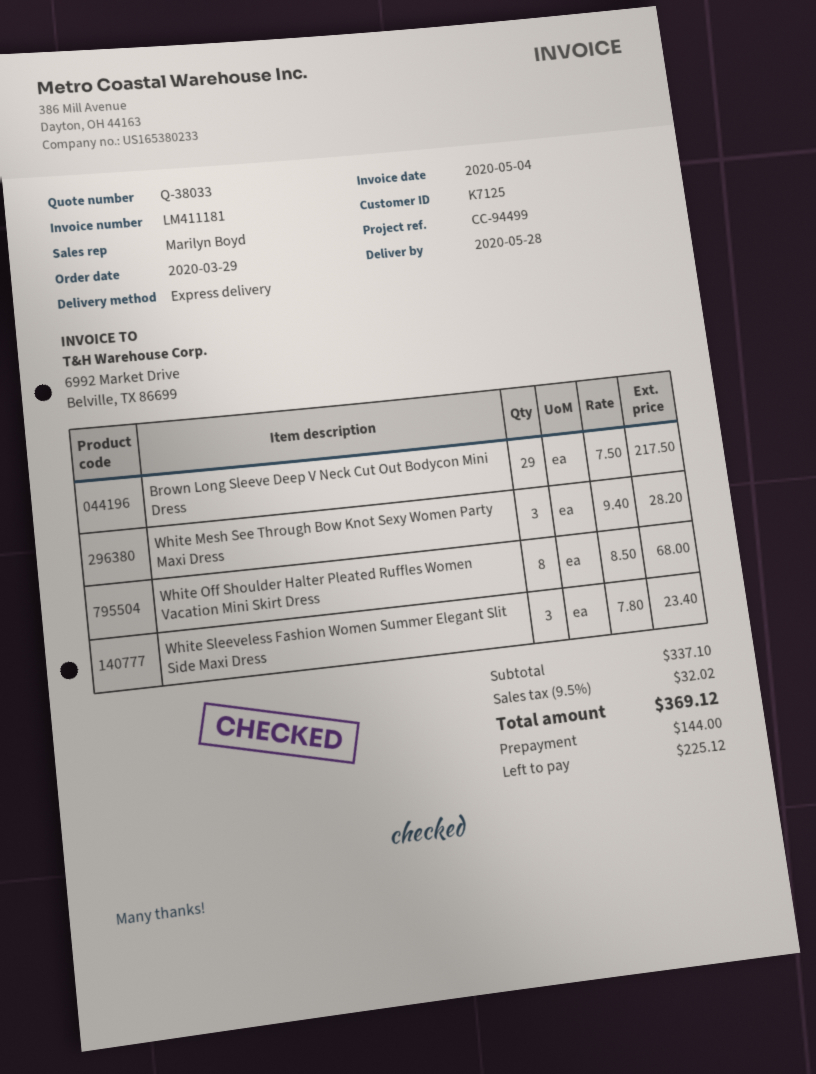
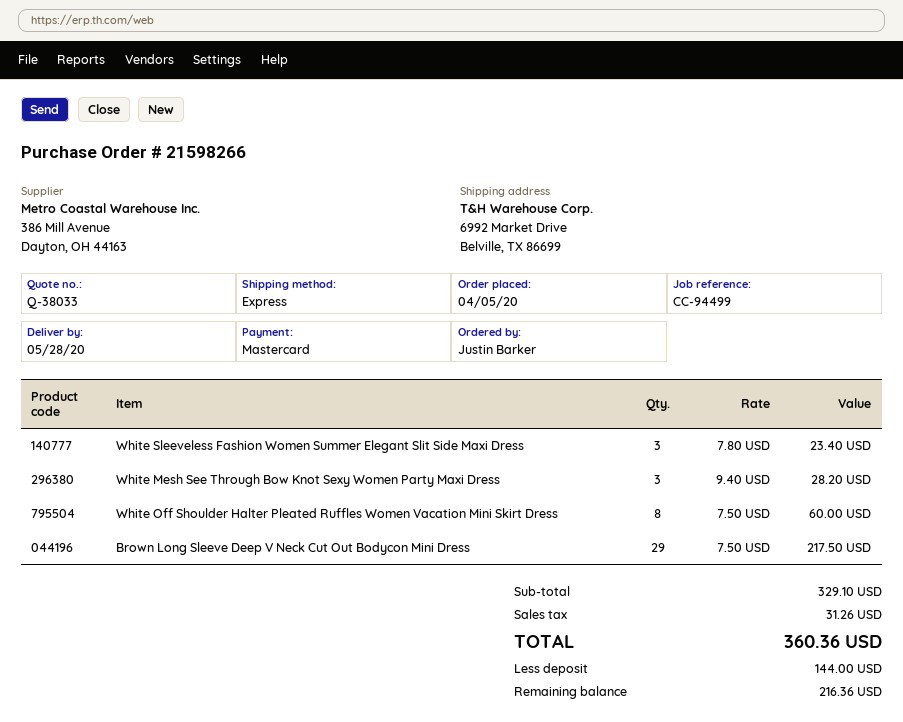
order date: 2020-03-29 -> 2020-04-05
White Off Shoulder Halter Pleated Ruffles Women Vacation Mini Skirt Dress: 8 x 8.50 = 68.00 -> 8 x 7.50 = 60.00
subtotal: 337.10 -> 329.10
tax: 32.02 -> 31.26
total: 369.12 -> 360.36
balance: 225.12 -> 216.36

